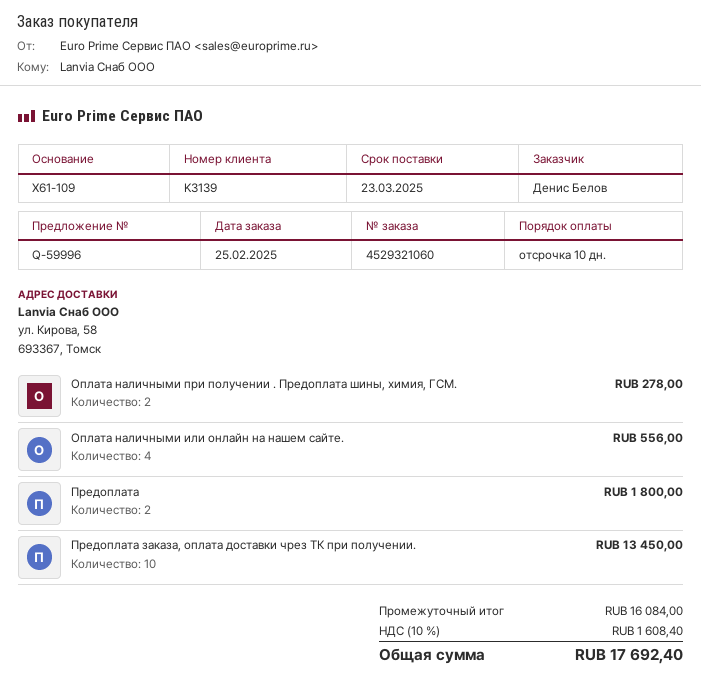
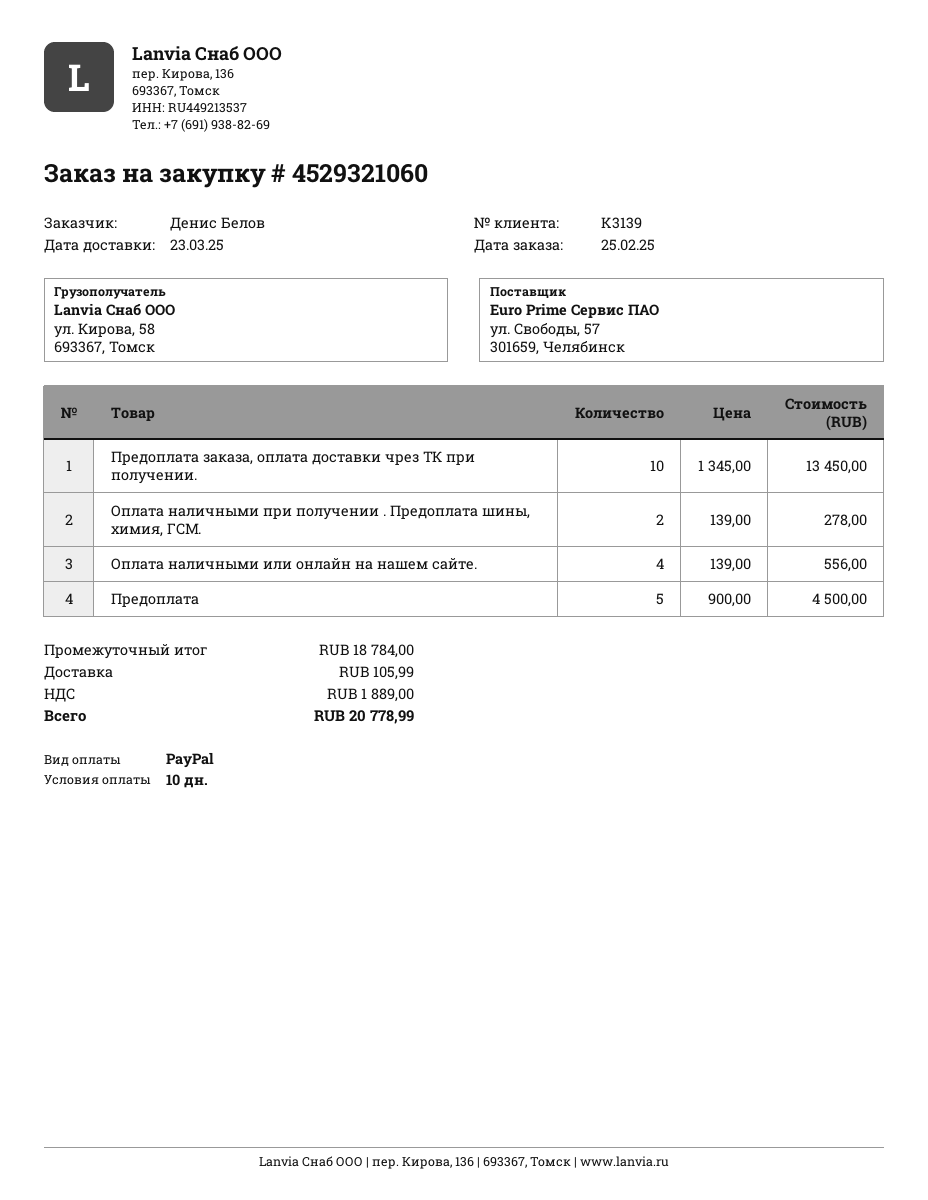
Предоплата: 2 for 1800.00 -> 5 for 4500.00
subtotal: 16084.00 -> 18784.00
shipping: none -> 105.99
tax: 1608.40 -> 1889.00
total: 17692.40 -> 20778.99

